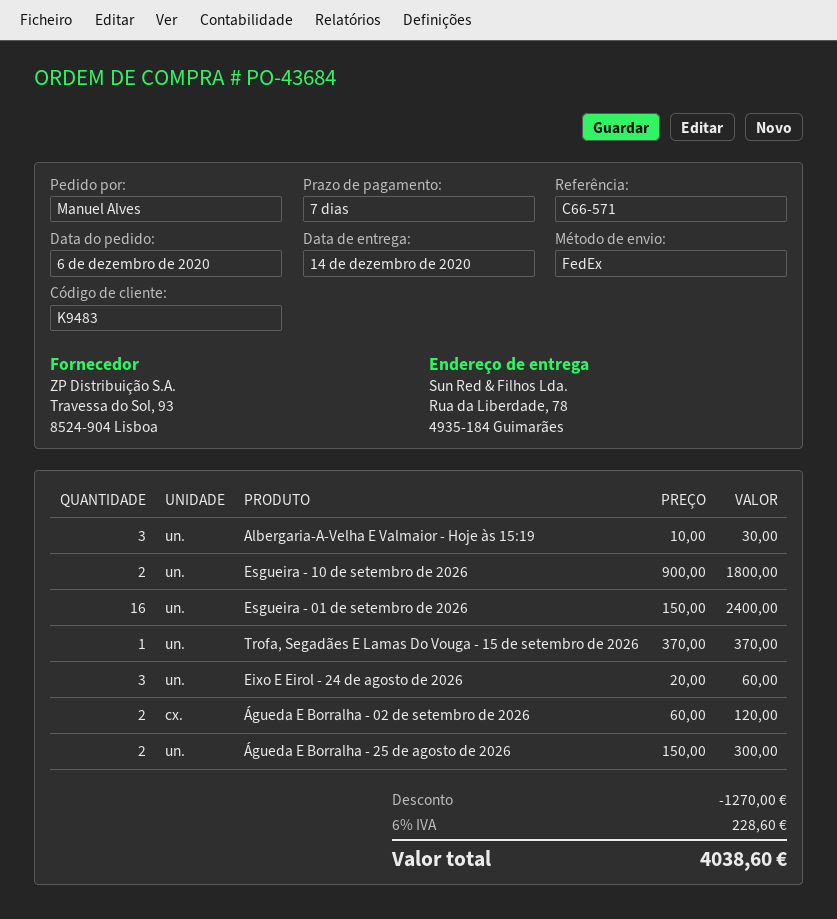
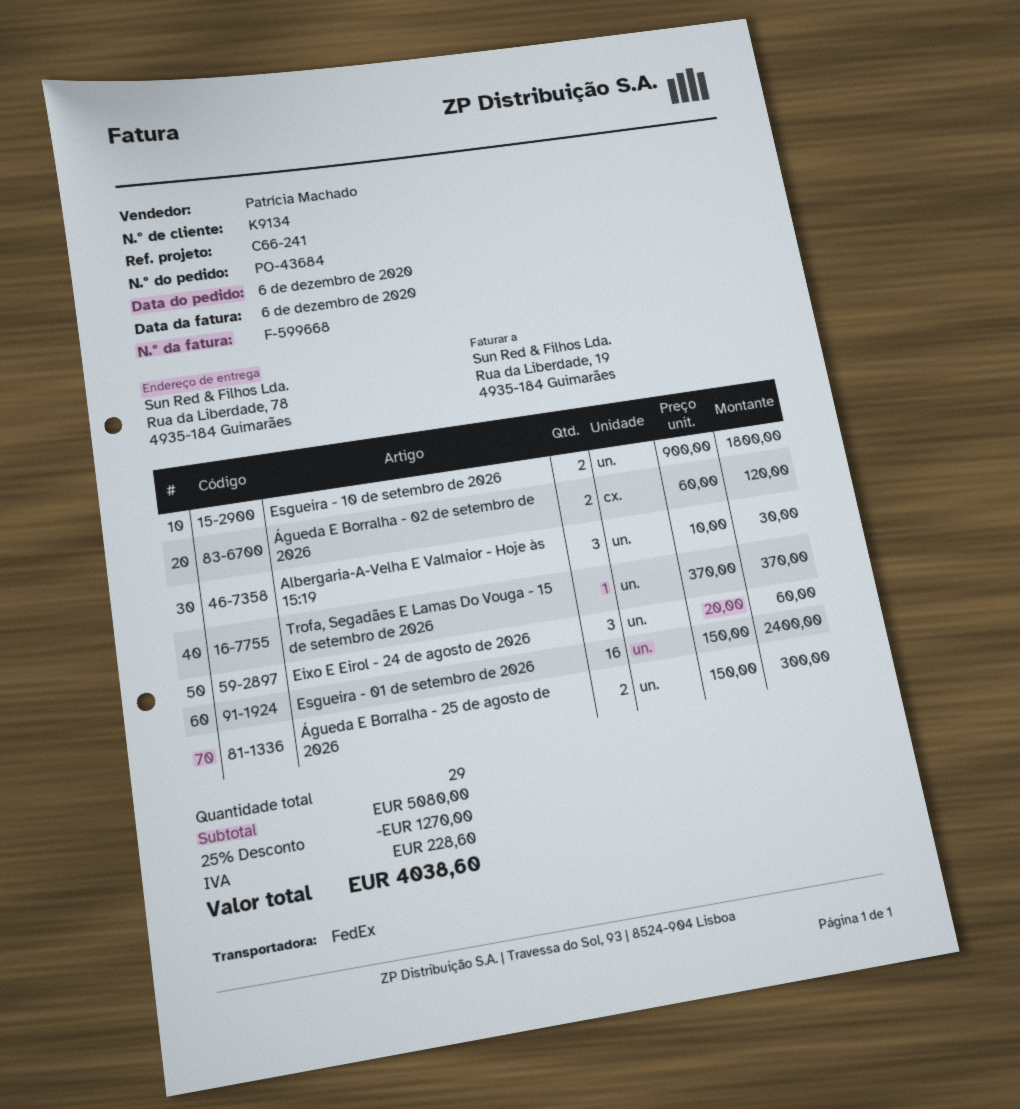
customer number: K9483 -> K9134
reference: C66-571 -> C66-241

